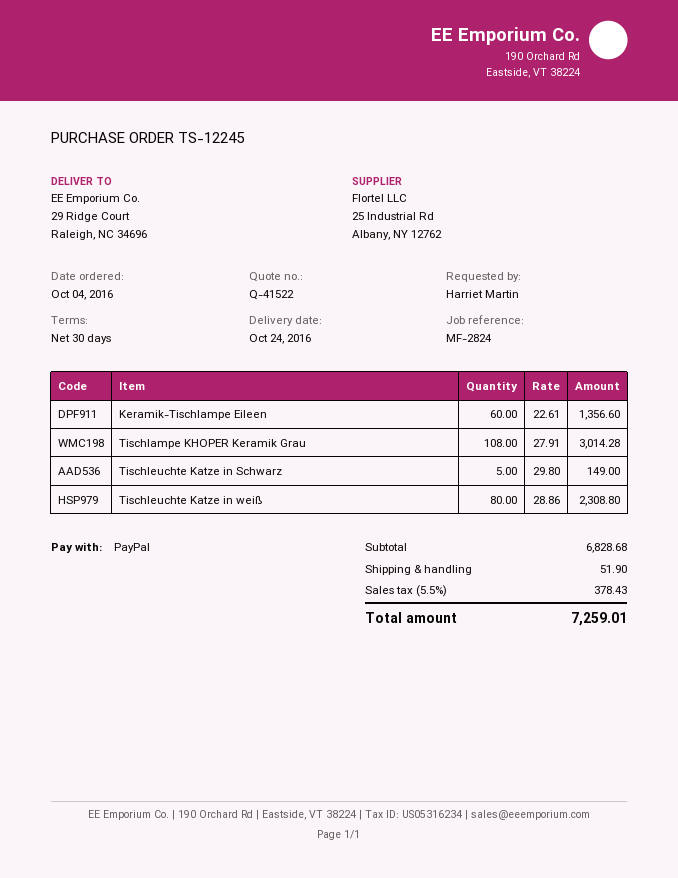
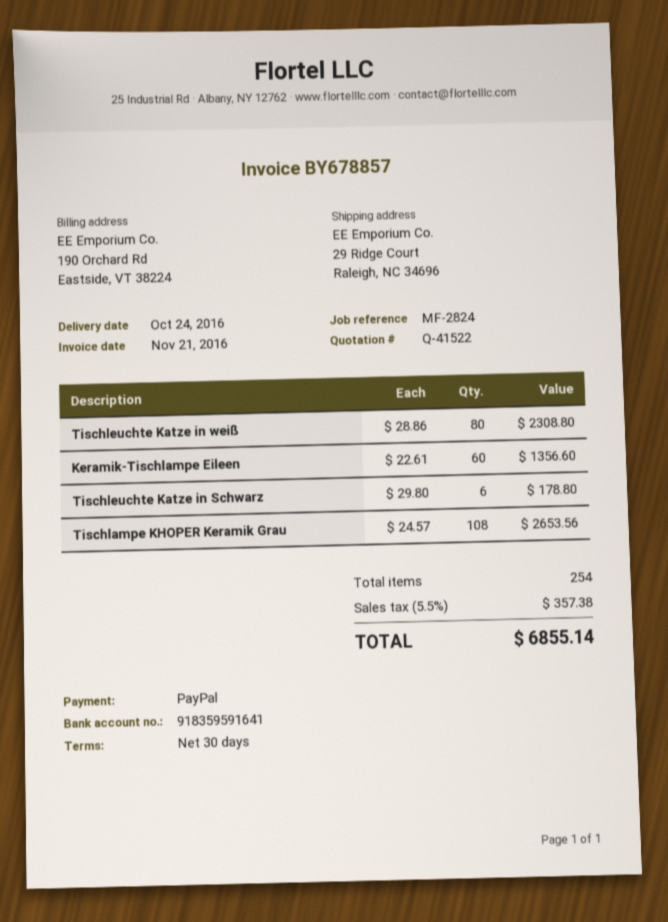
Tischlampe KHOPER Keramik Grau: 108 x 27.91 = 3014.28 -> 108 x 24.57 = 2653.56
Tischleuchte Katze in Schwarz: 5 x 29.80 = 149.00 -> 6 x 29.80 = 178.80
shipping: 51.90 -> none
tax: 5.5% = 378.43 -> 5.5% = 357.38
total: 7259.01 -> 6855.14

